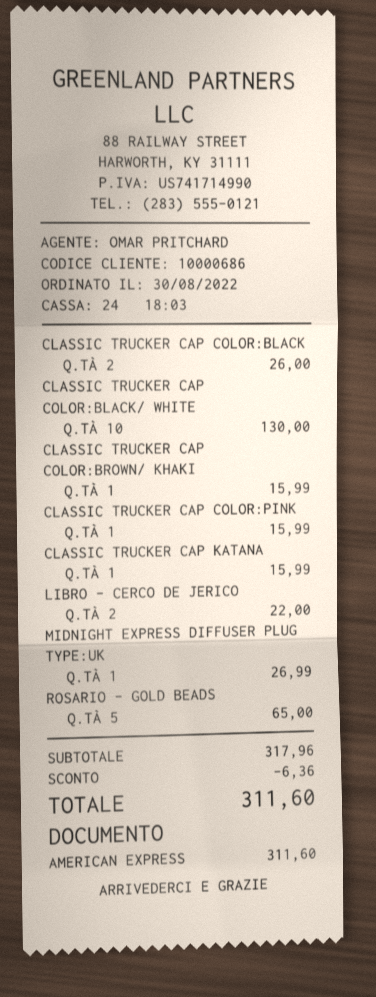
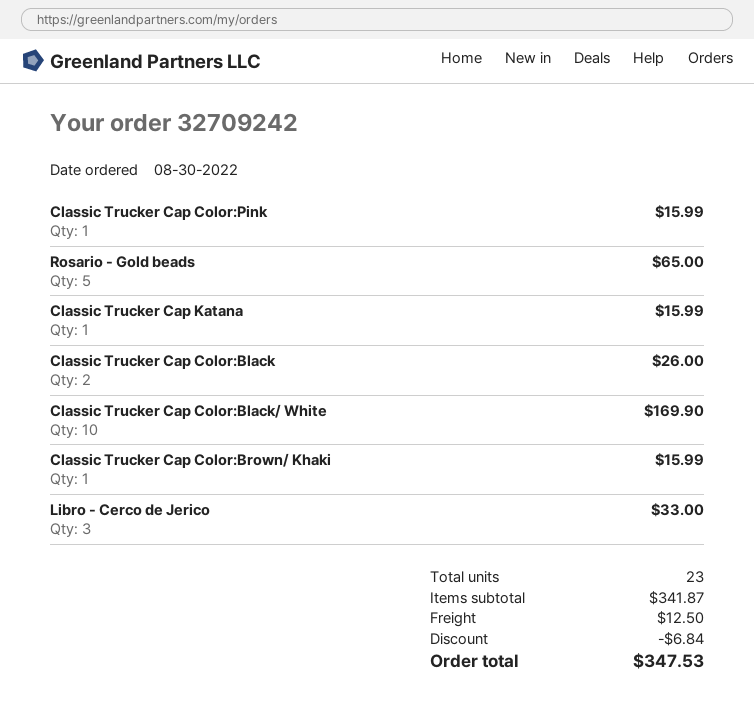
CLASSIC TRUCKER CAP COLOR:BLACK/ WHITE: 10 for 130.00 -> 10 for 169.90
LIBRO - CERCO DE JERICO: 2 for 22.00 -> 3 for 33.00
MIDNIGHT EXPRESS DIFFUSER PLUG TYPE:UK: 1 for 26.99 -> none
subtotal: 317.96 -> 341.87
discount: 6.36 -> 6.84
shipping: none -> 12.50
total: 311.60 -> 347.53

